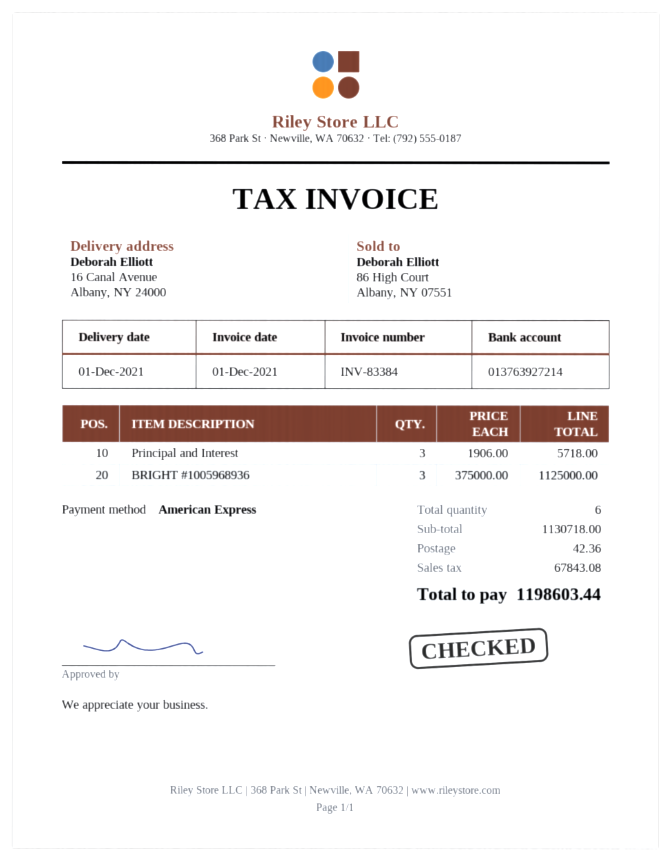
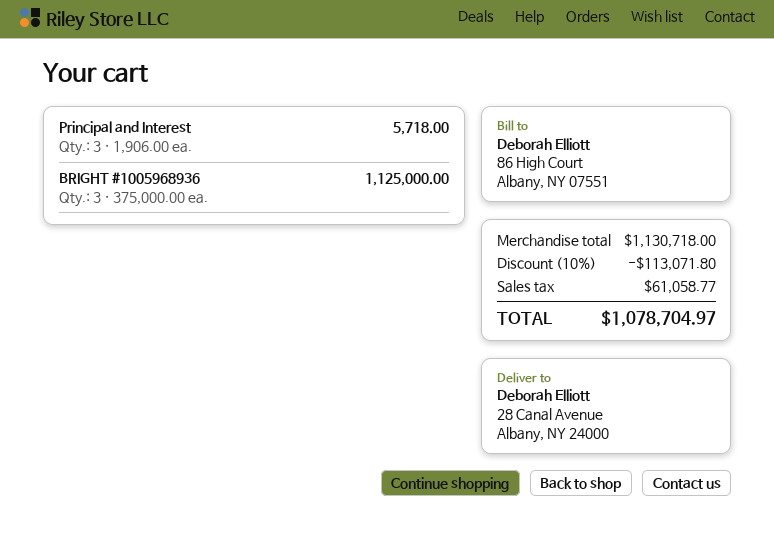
ship to: 16 Canal Avenue, Albany, NY 24000 -> 28 Canal Avenue, Albany, NY 24000
discount: none -> 10% = 113071.80
shipping: 42.36 -> none
tax: 67843.08 -> 61058.77
total: 1198603.44 -> 1078704.97

